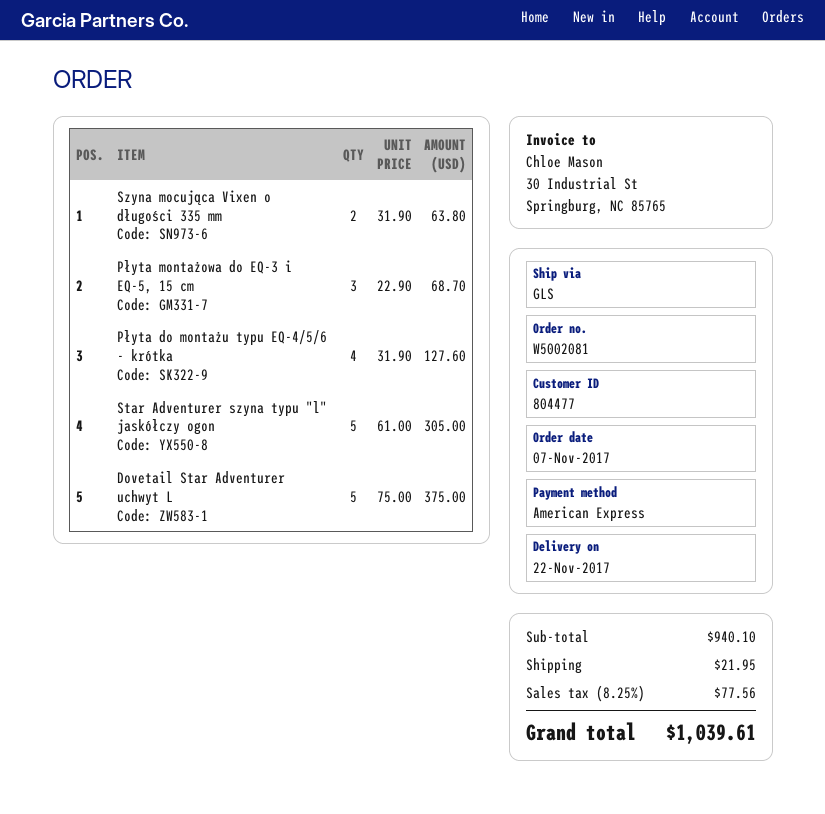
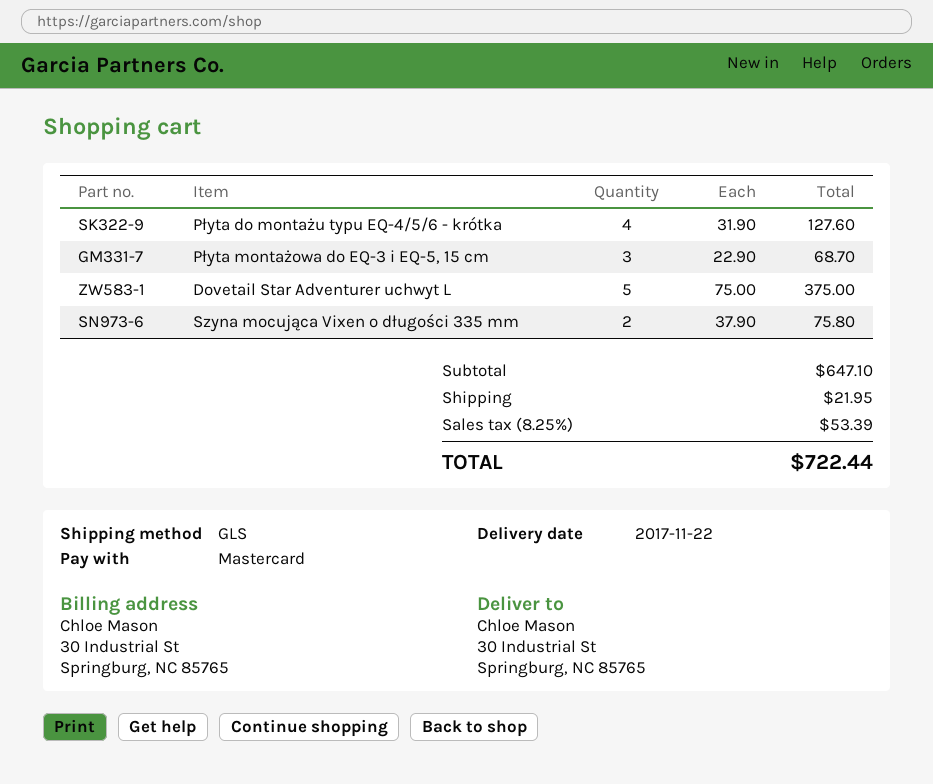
payment method: American Express -> Mastercard
Szyna mocująca Vixen o długości 335 mm: 2 x 31.90 = 63.80 -> 2 x 37.90 = 75.80
Star Adventurer szyna typu "l" jaskółczy ogon: 5 x 61.00 = 305.00 -> none
subtotal: 940.10 -> 647.10
tax: 8.25% = 77.56 -> 8.25% = 53.39
total: 1039.61 -> 722.44

